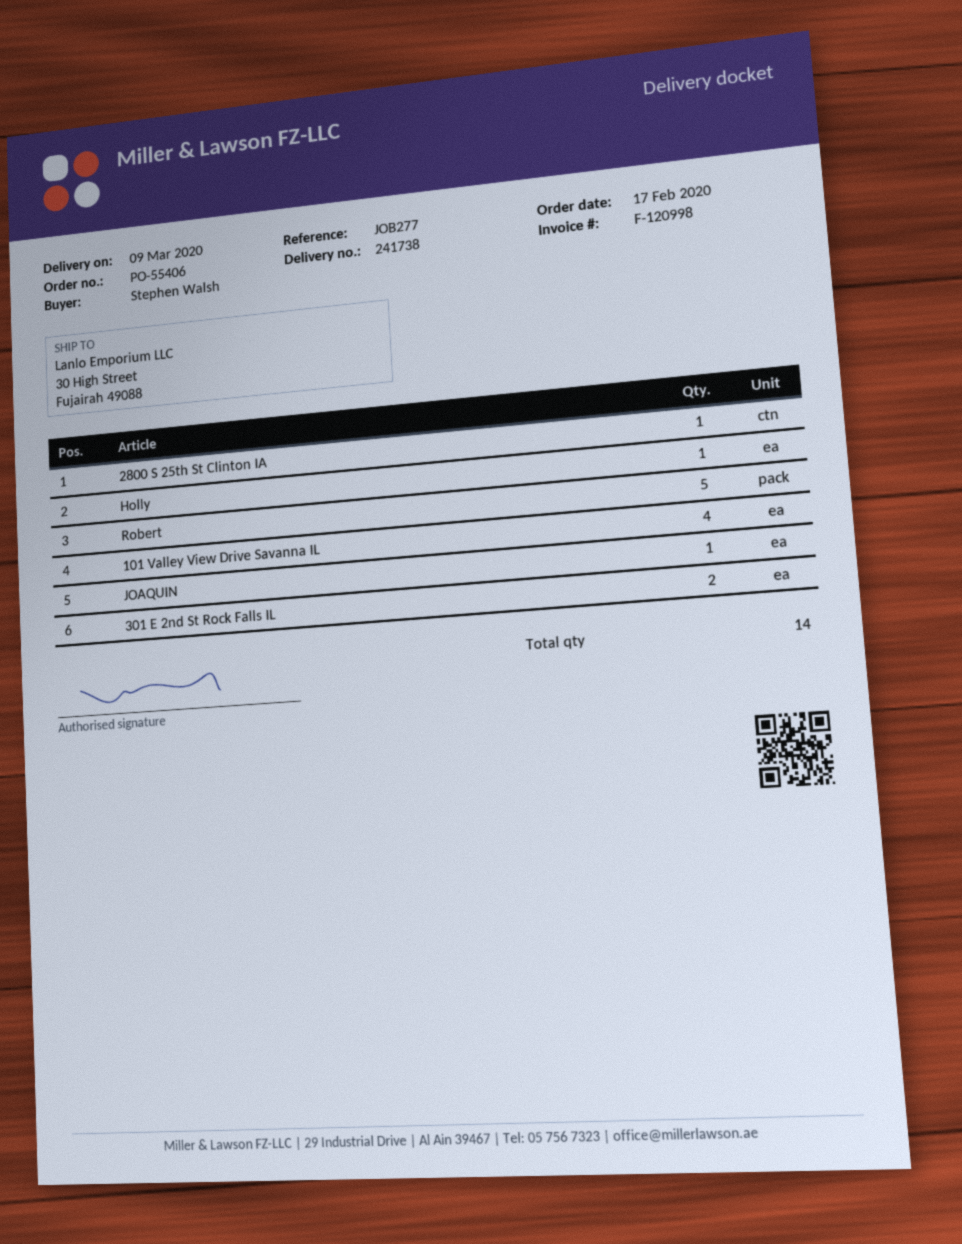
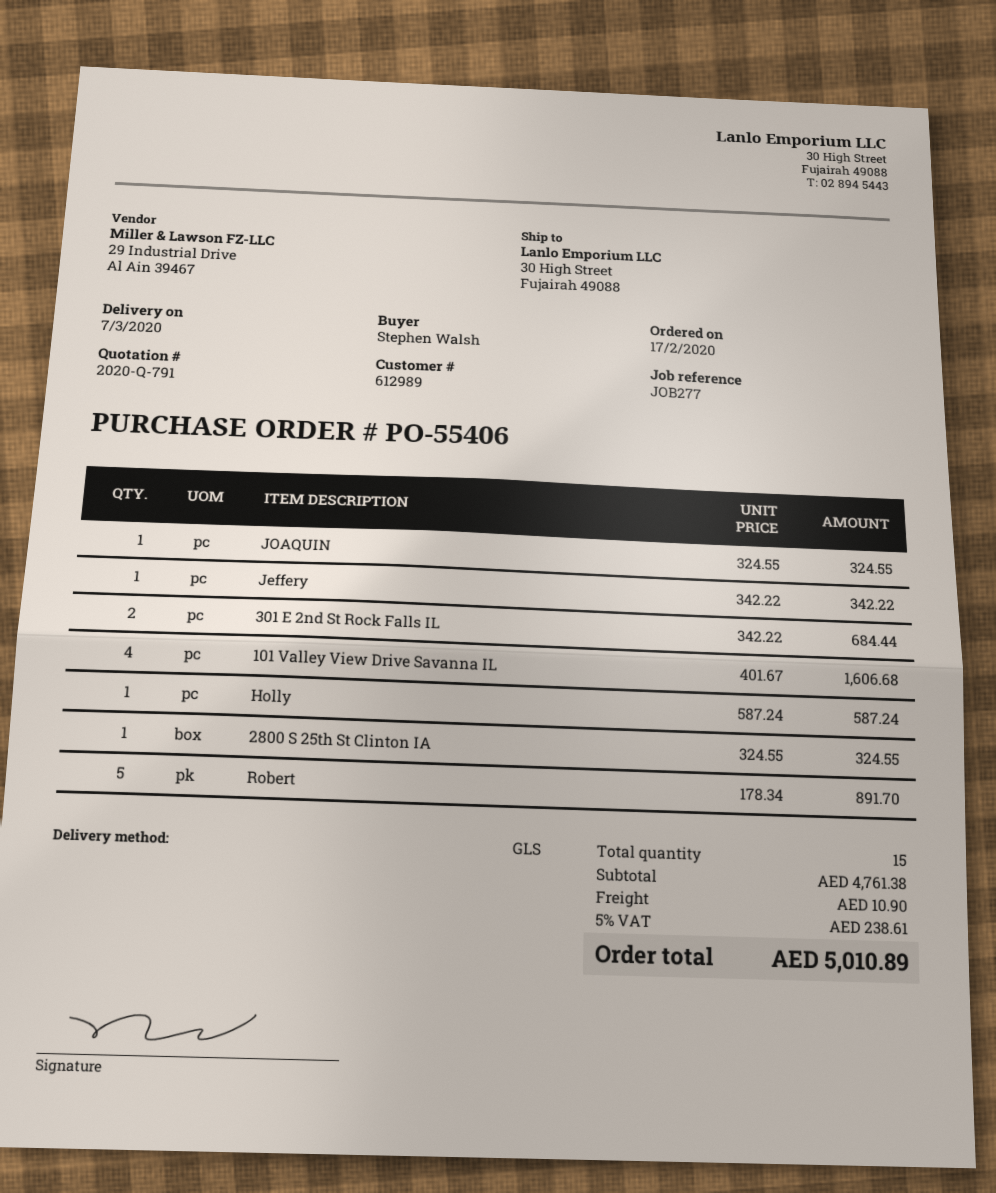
delivery date: 2020-03-09 -> 2020-03-07
Jeffery: none -> 1
total quantity: 14 -> 15

